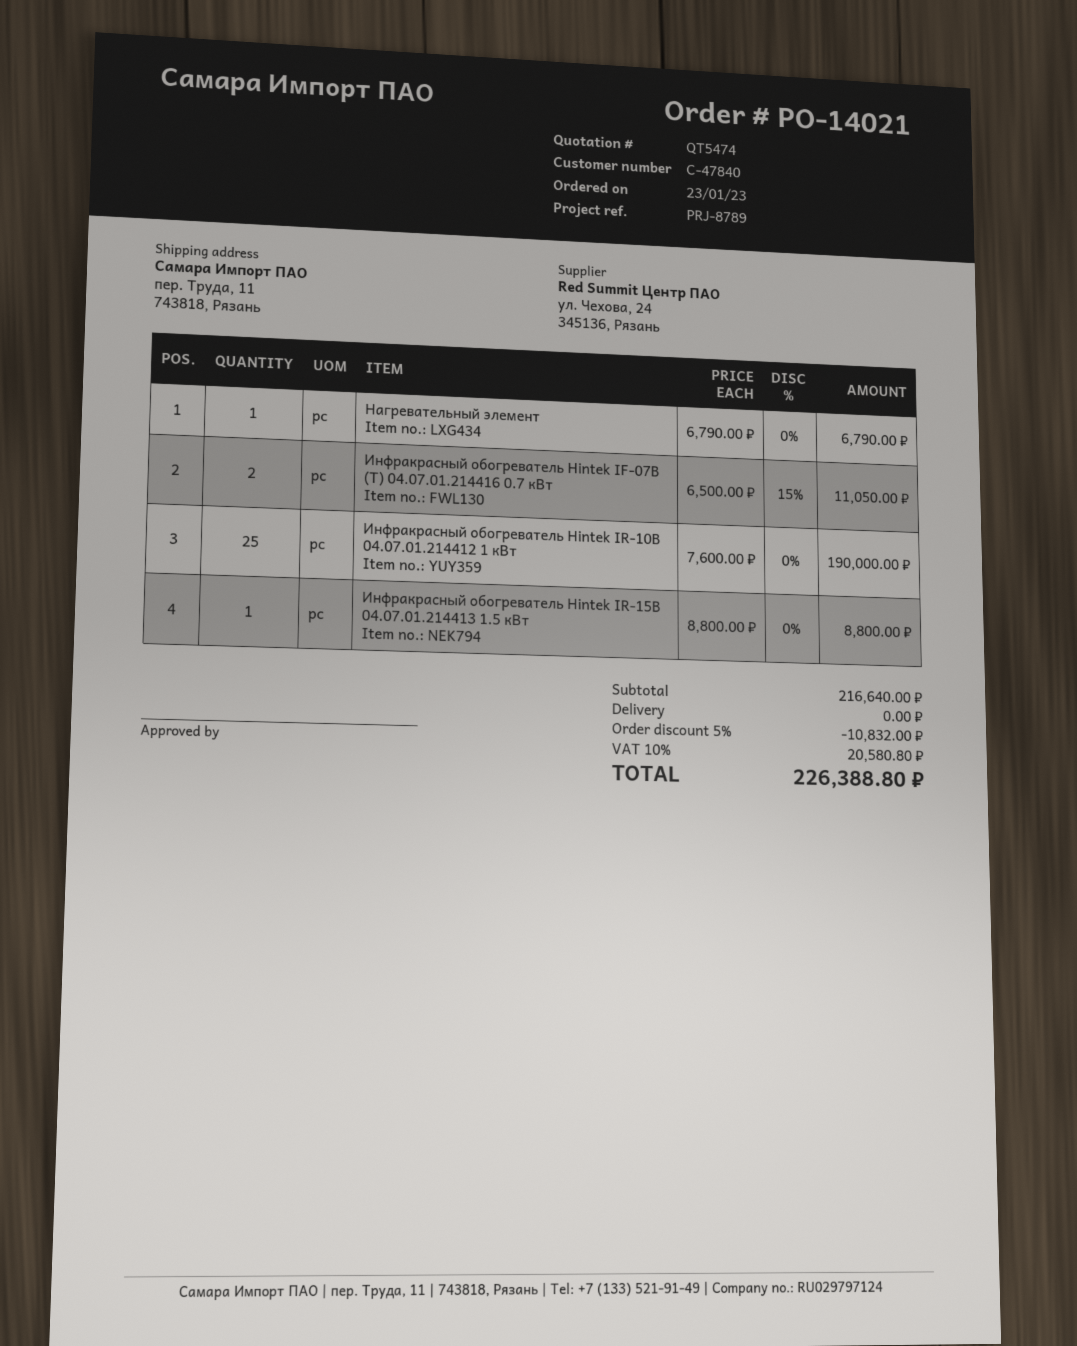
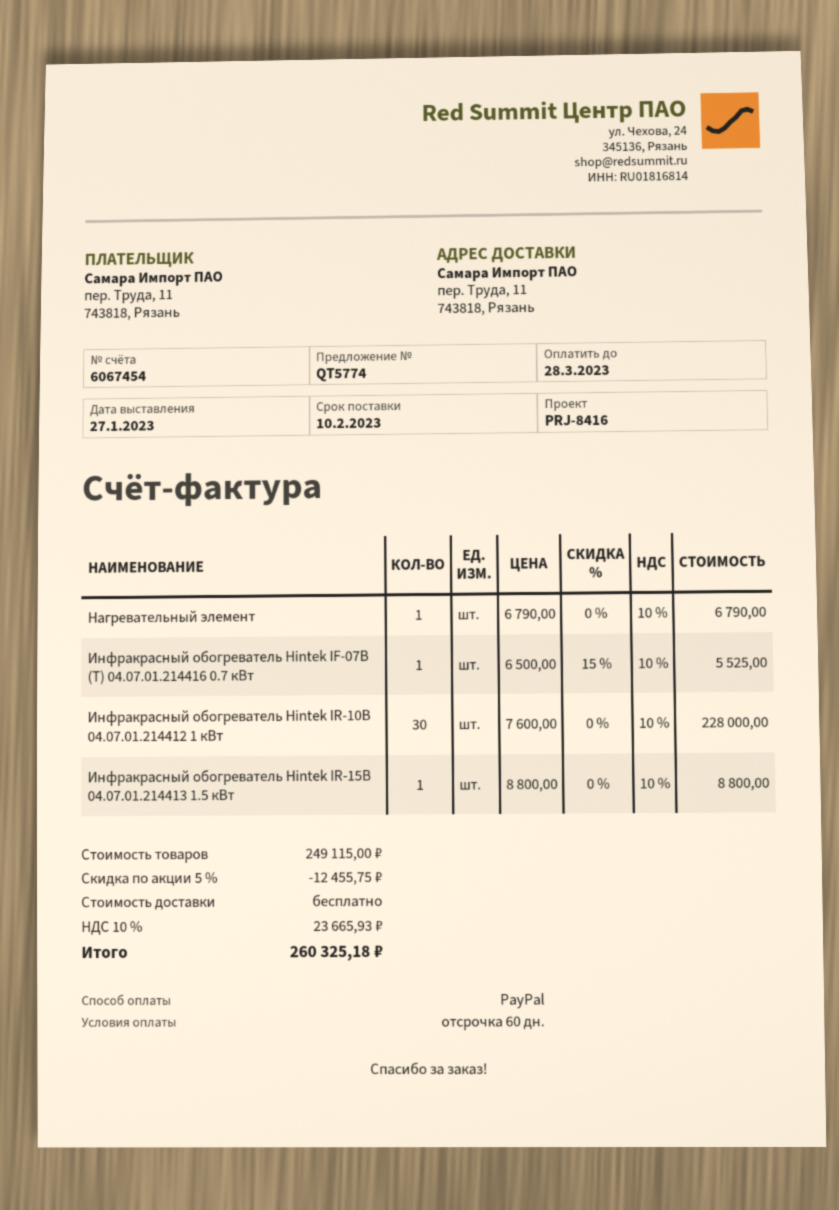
quote number: QT5474 -> QT5774
reference: PRJ-8789 -> PRJ-8416
Инфракрасный обогреватель Hintek IF-07B (T) 04.07.01.214416 0.7 кВт: 2 x 6500.00 - 15% = 11050.00 -> 1 x 6500.00 - 15% = 5525.00
Инфракрасный обогреватель Hintek IR-10B 04.07.01.214412 1 кВт: 25 x 7600.00 = 190000.00 -> 30 x 7600.00 = 228000.00
subtotal: 216640.00 -> 249115.00
discount: 5% = 10832.00 -> 5% = 12455.75
tax: 10% = 20580.80 -> 10% = 23665.93
total: 226388.80 -> 260325.18

